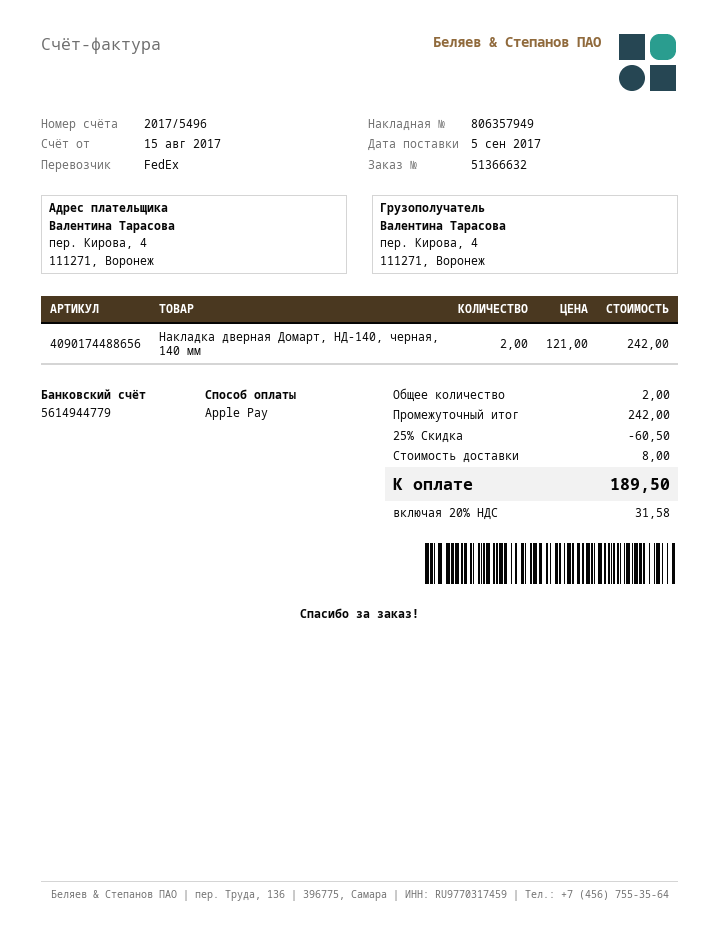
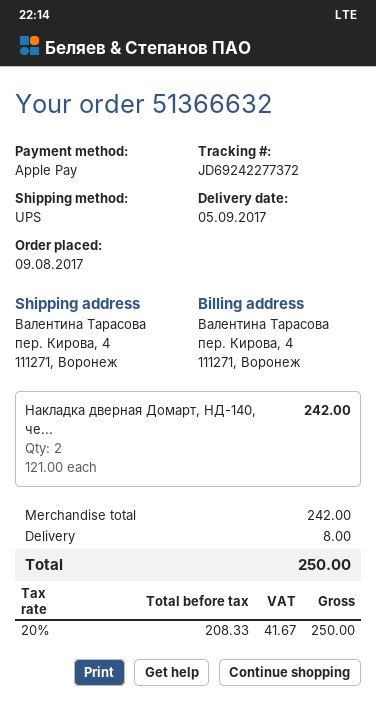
shipping method: FedEx -> UPS
discount: 25% = 60.50 -> none
tax: 20% = 31.58 -> 20% = 41.67
total: 189.50 -> 250.00

